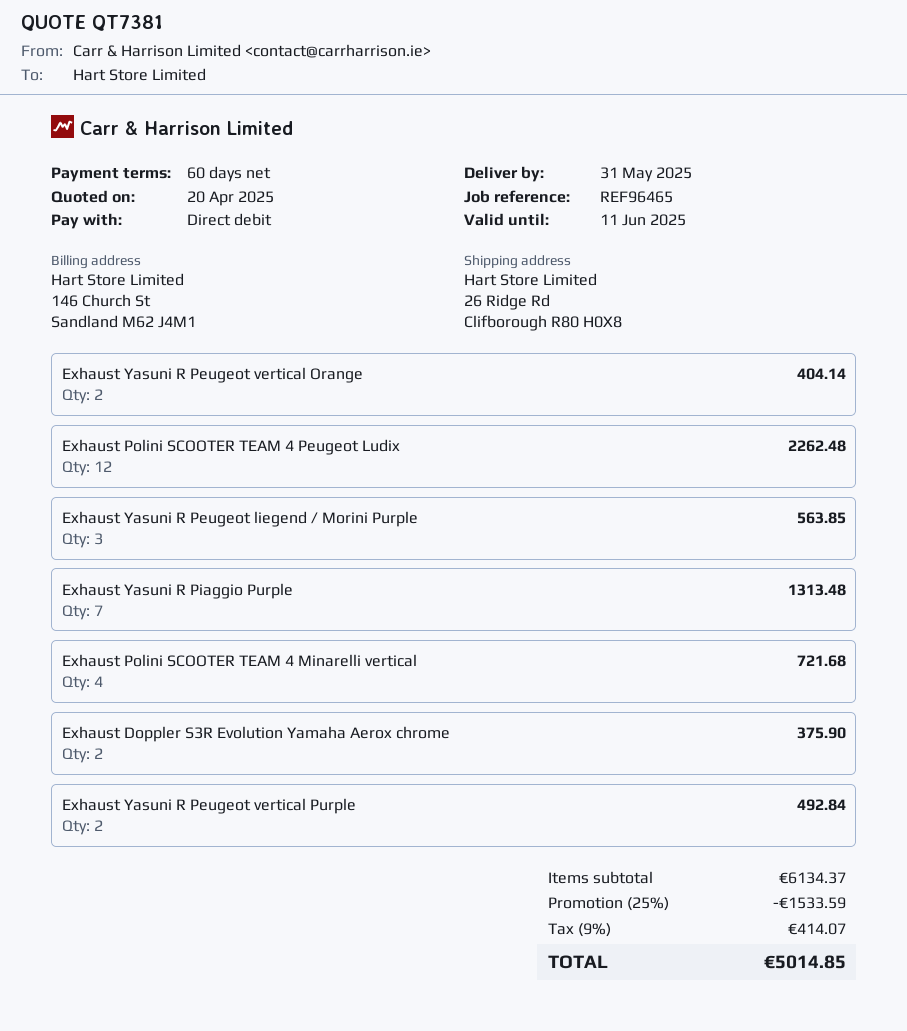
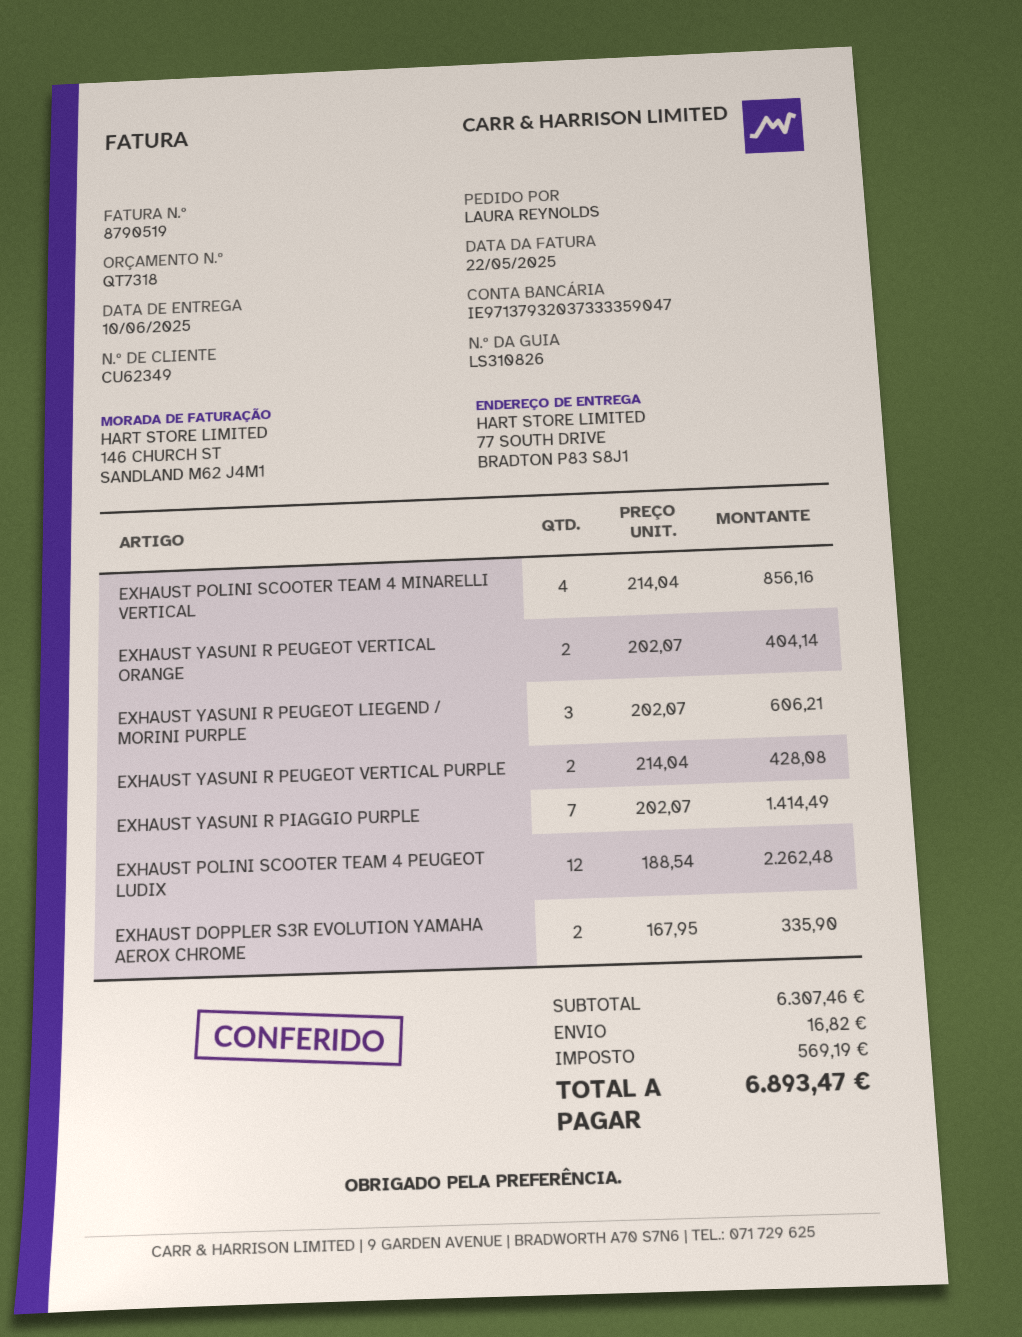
quote number: QT7381 -> QT7318
delivery date: 2025-05-31 -> 2025-06-10
ship to: 26 Ridge Rd, Clifborough R80 H0X8 -> 77 SOUTH DRIVE, BRADTON P83 S8J1
Exhaust Yasuni R Peugeot liegend / Morini Purple: 3 for 563.85 -> 3 for 606.21
Exhaust Yasuni R Piaggio Purple: 7 for 1313.48 -> 7 for 1414.49
Exhaust Polini SCOOTER TEAM 4 Minarelli vertical: 4 for 721.68 -> 4 for 856.16
Exhaust Doppler S3R Evolution Yamaha Aerox chrome: 2 for 375.90 -> 2 for 335.90
Exhaust Yasuni R Peugeot vertical Purple: 2 for 492.84 -> 2 for 428.08
subtotal: 6134.37 -> 6307.46
discount: 25% = 1533.59 -> none
shipping: none -> 16.82
tax: 414.07 -> 569.19
total: 5014.85 -> 6893.47

